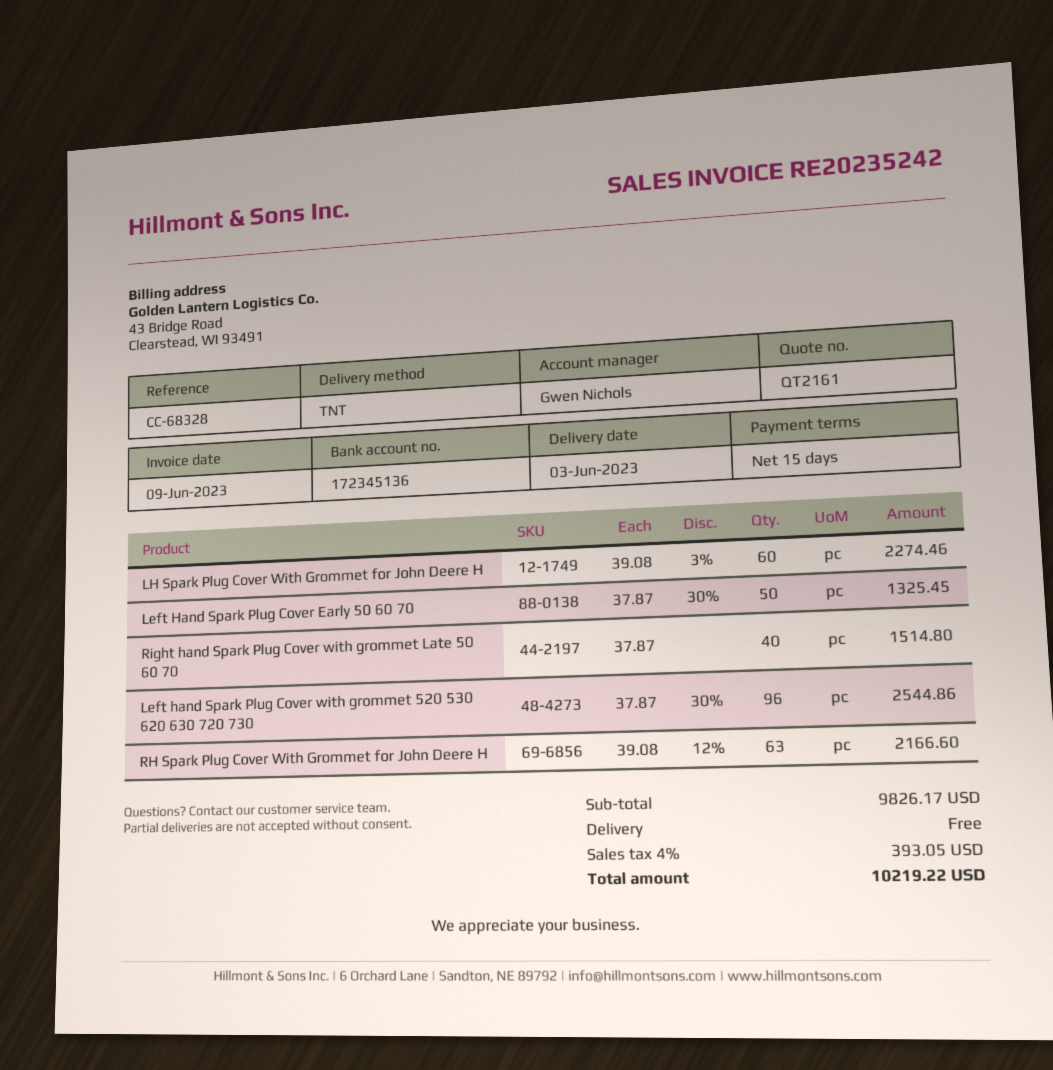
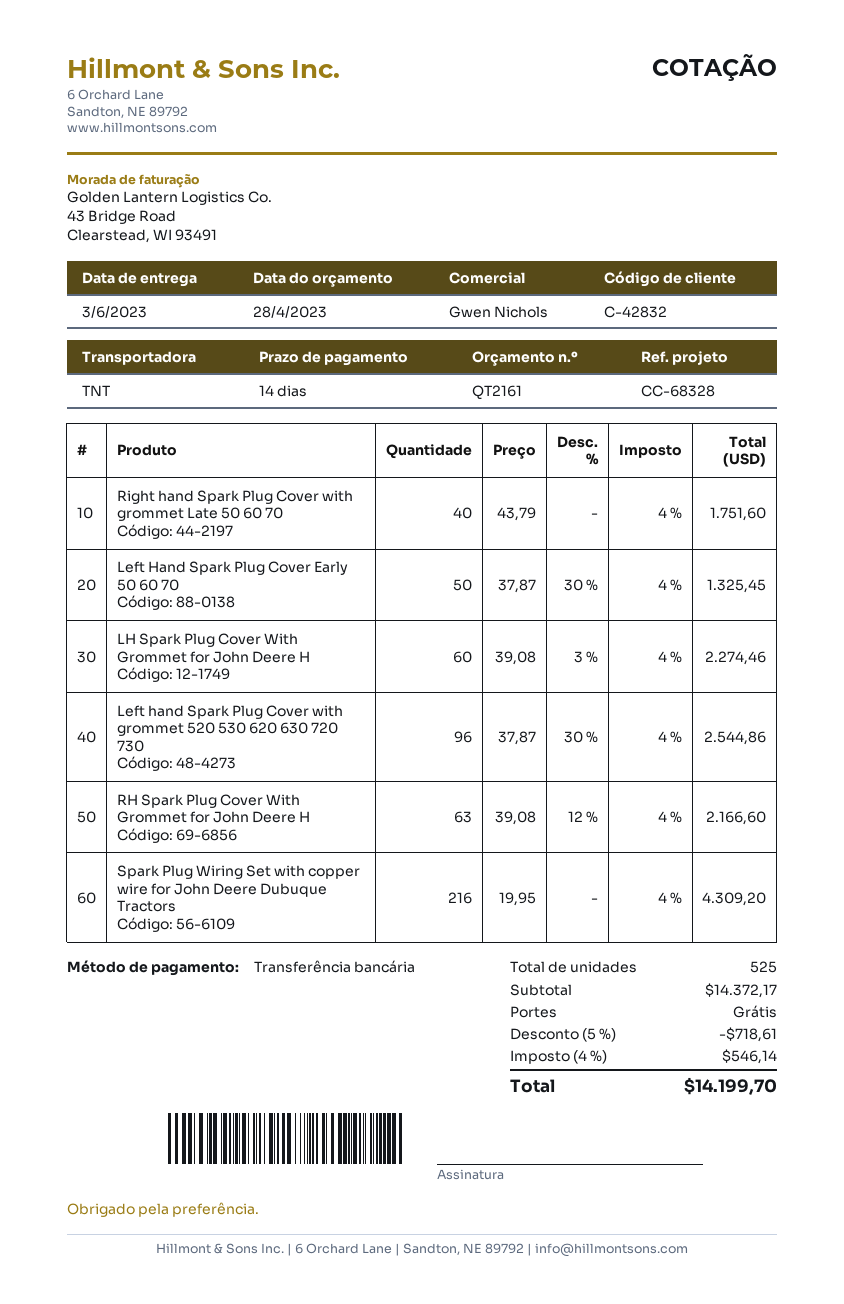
payment terms: 15 days -> 14 days
Right hand Spark Plug Cover with grommet Late 50 60 70: 40 x 37.87 = 1514.80 -> 40 x 43.79 = 1751.60
Spark Plug Wiring Set with copper wire for John Deere Dubuque Tractors: none -> 216 x 19.95 = 4309.20
subtotal: 9826.17 -> 14372.17
discount: none -> 5% = 718.61
tax: 4% = 393.05 -> 4% = 546.14
total: 10219.22 -> 14199.70

